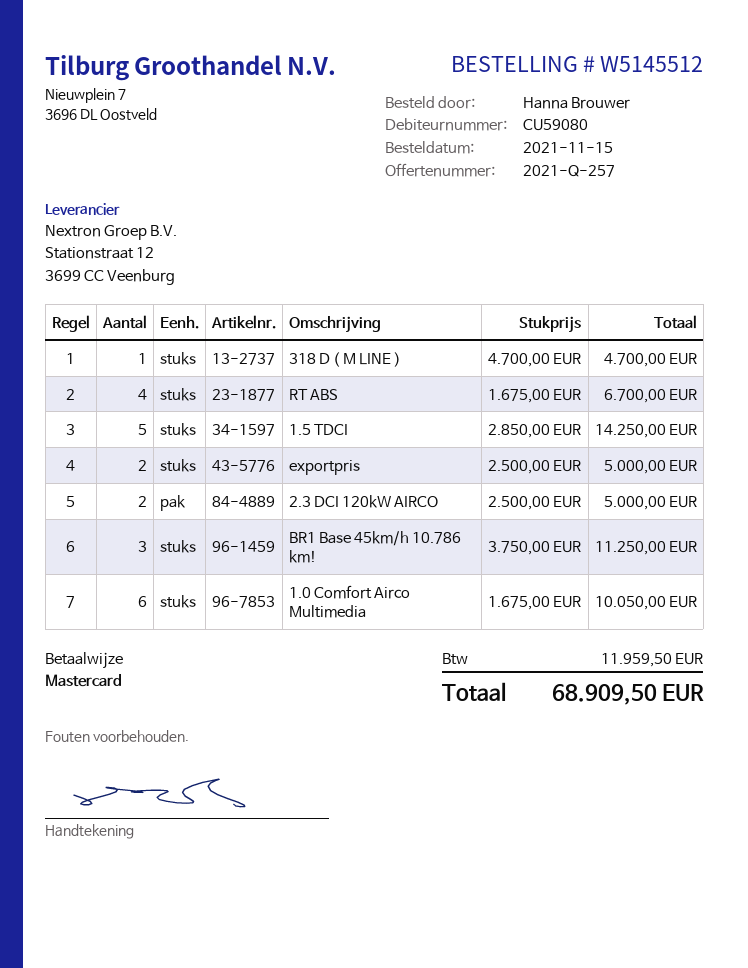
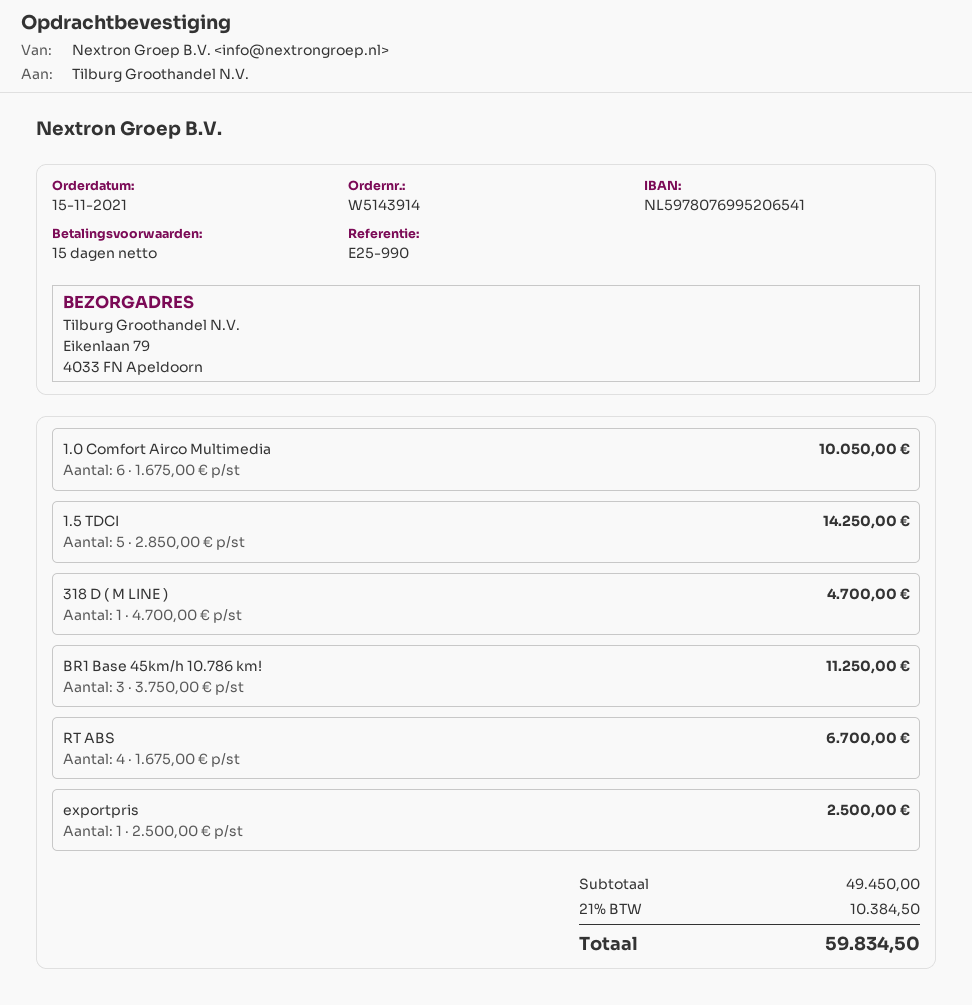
order number: W5145512 -> W5143914
exportpris: 2 x 2500.00 = 5000.00 -> 1 x 2500.00 = 2500.00
2.3 DCI 120kW AIRCO: 2 x 2500.00 = 5000.00 -> none
tax: 11959.50 -> 10384.50
total: 68909.50 -> 59834.50

